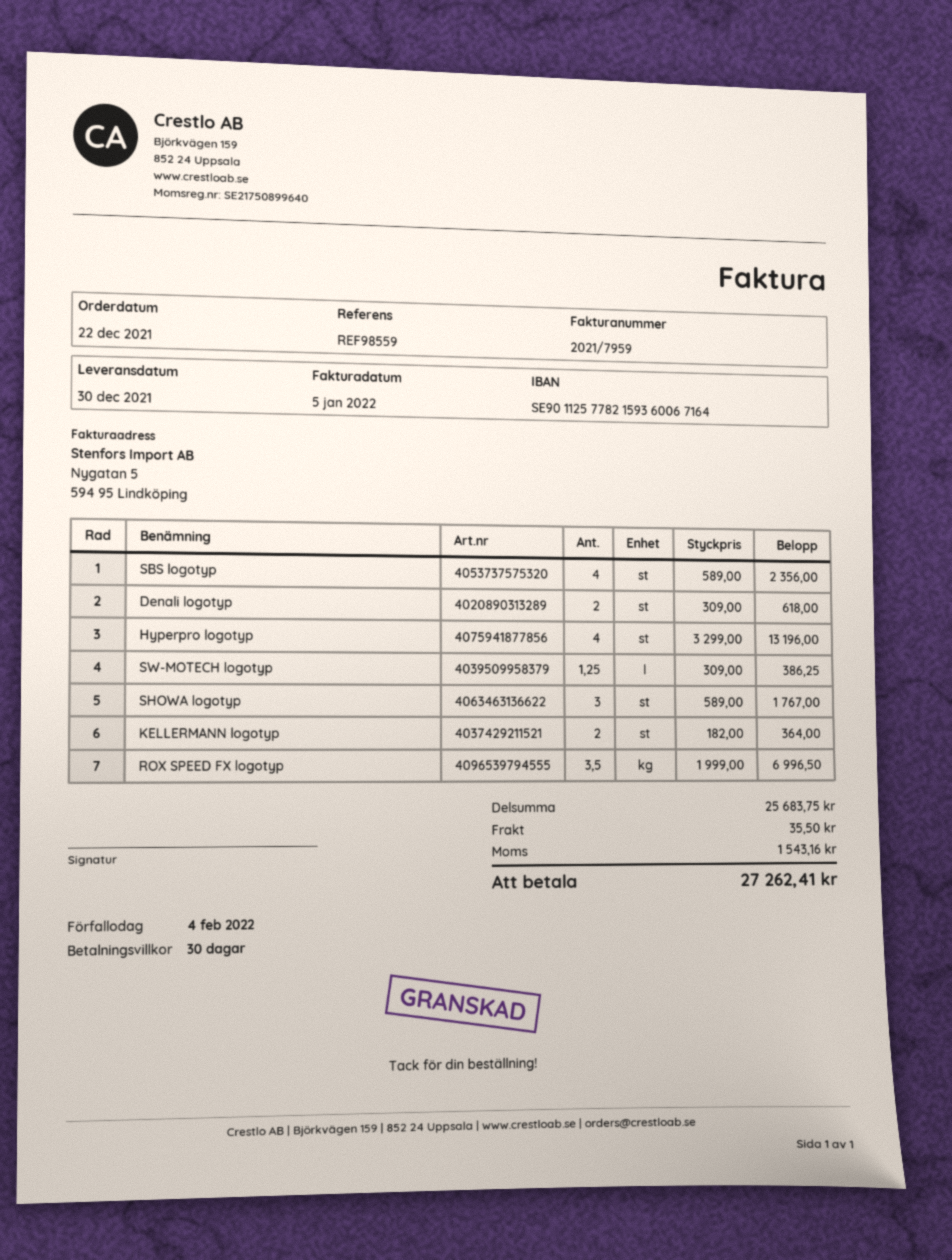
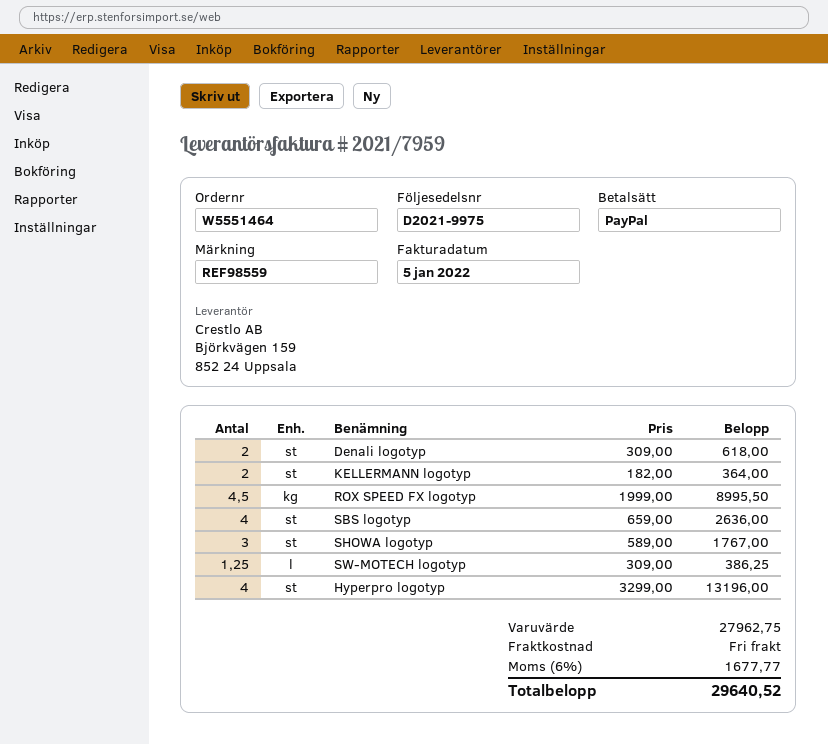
SBS logotyp: 4 x 589.00 = 2356.00 -> 4 x 659.00 = 2636.00
ROX SPEED FX logotyp: 3.5 x 1999.00 = 6996.50 -> 4.5 x 1999.00 = 8995.50
subtotal: 25683.75 -> 27962.75
shipping: 35.50 -> 0.00
tax: 1543.16 -> 1677.77
total: 27262.41 -> 29640.52

